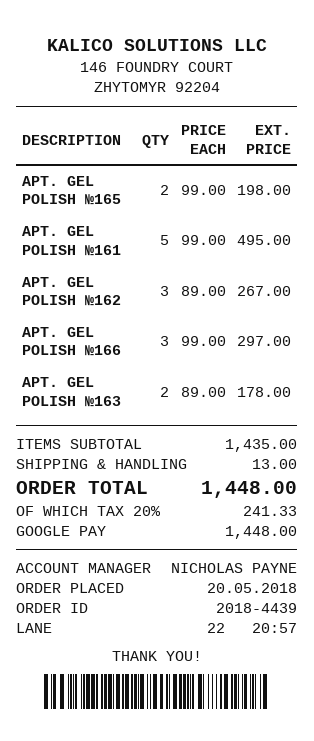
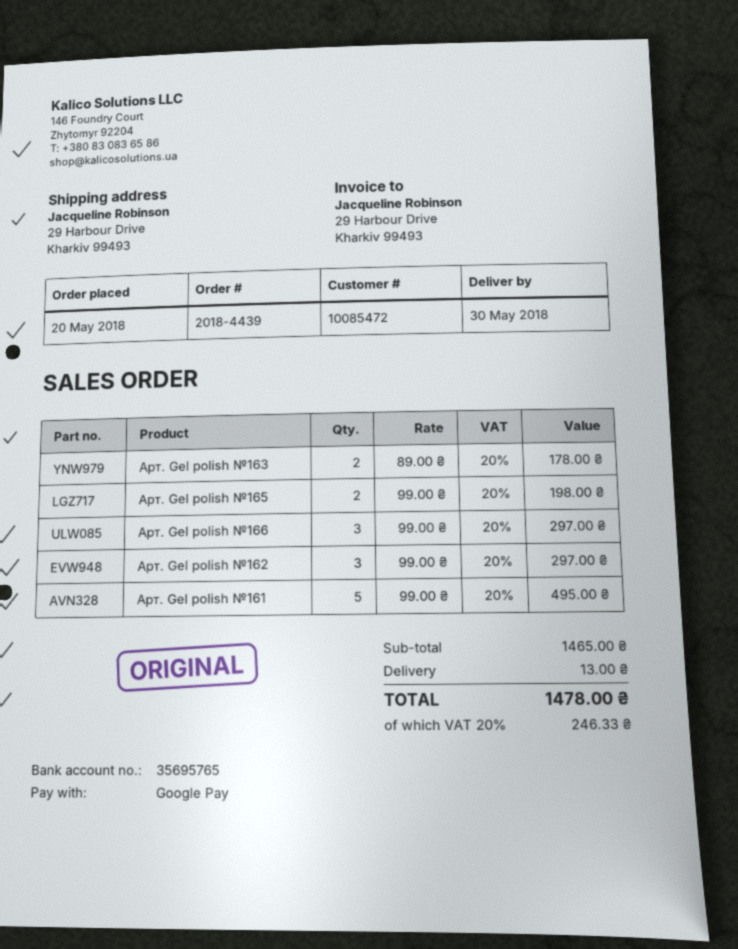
АРТ. GEL POLISH №162: 3 x 89.00 = 267.00 -> 3 x 99.00 = 297.00
subtotal: 1435.00 -> 1465.00
tax: 20% = 241.33 -> 20% = 246.33
total: 1448.00 -> 1478.00

